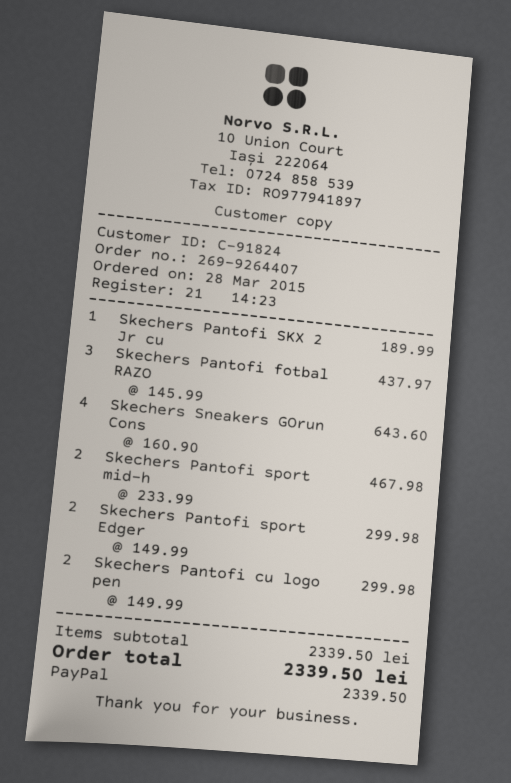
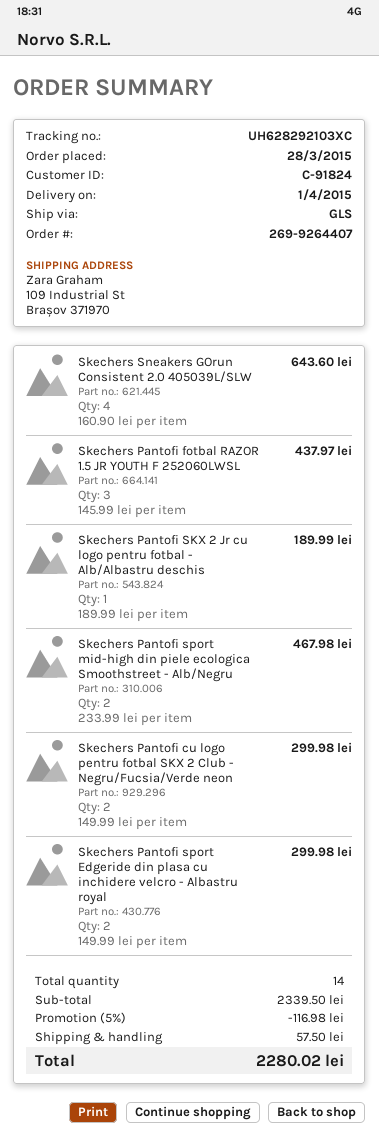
discount: none -> 5% = 116.98
shipping: none -> 57.50
total: 2339.50 -> 2280.02

